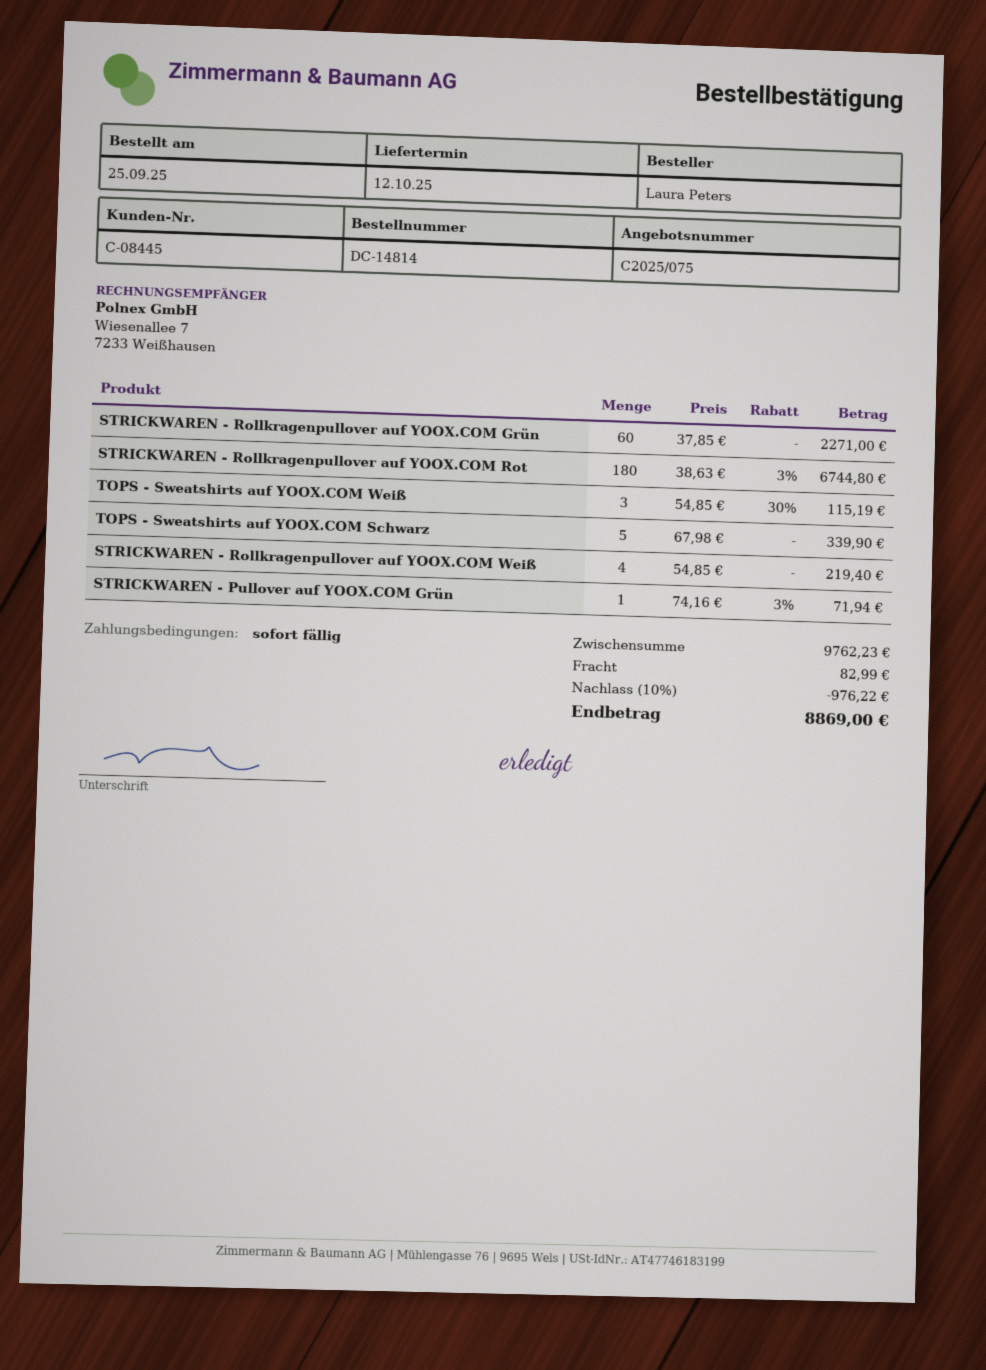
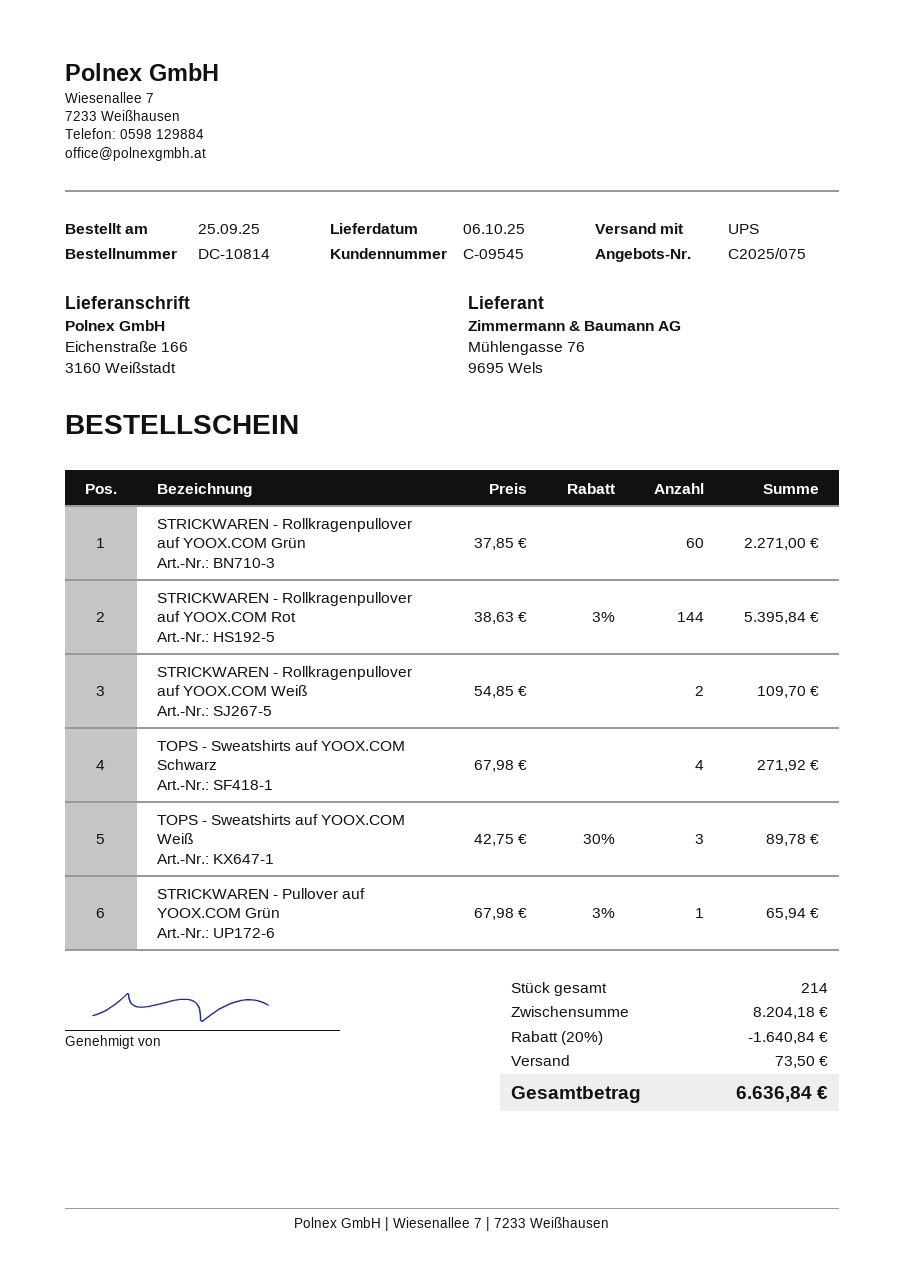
order number: DC-14814 -> DC-10814
delivery date: 2025-10-12 -> 2025-10-06
customer number: C-08445 -> C-09545
STRICKWAREN - Rollkragenpullover auf YOOX.COM Rot: 180 x 38.63 - 3% = 6744.80 -> 144 x 38.63 - 3% = 5395.84
TOPS - Sweatshirts auf YOOX.COM Weiß: 3 x 54.85 - 30% = 115.19 -> 3 x 42.75 - 30% = 89.78
TOPS - Sweatshirts auf YOOX.COM Schwarz: 5 x 67.98 = 339.90 -> 4 x 67.98 = 271.92
STRICKWAREN - Rollkragenpullover auf YOOX.COM Weiß: 4 x 54.85 = 219.40 -> 2 x 54.85 = 109.70
STRICKWAREN - Pullover auf YOOX.COM Grün: 1 x 74.16 - 3% = 71.94 -> 1 x 67.98 - 3% = 65.94
subtotal: 9762.23 -> 8204.18
discount: 10% = 976.22 -> 20% = 1640.84
shipping: 82.99 -> 73.50
total: 8869.00 -> 6636.84

